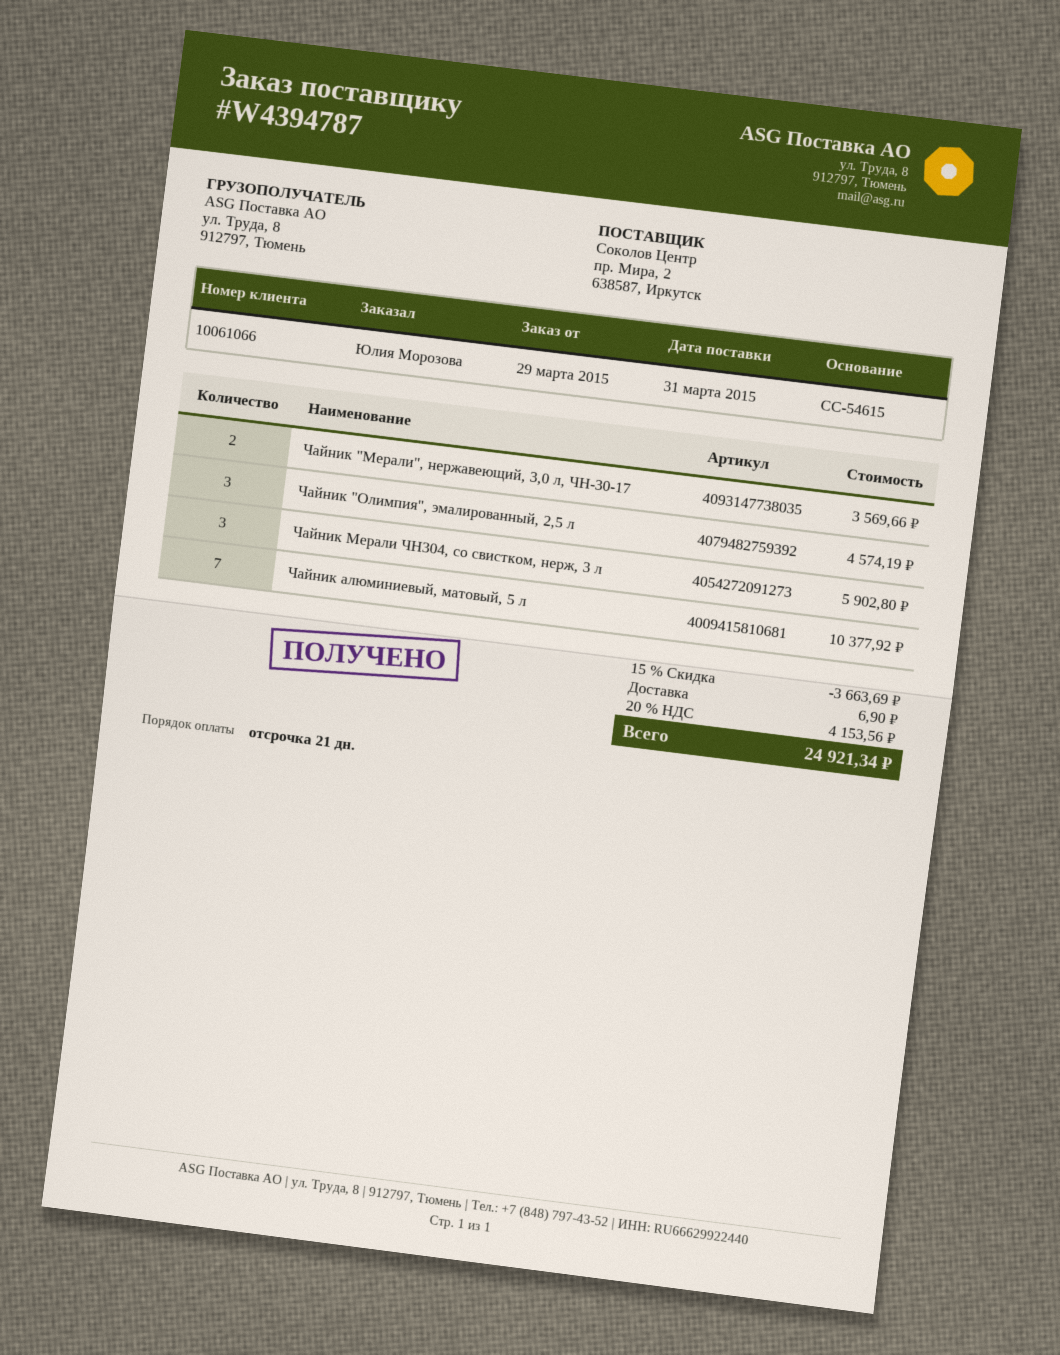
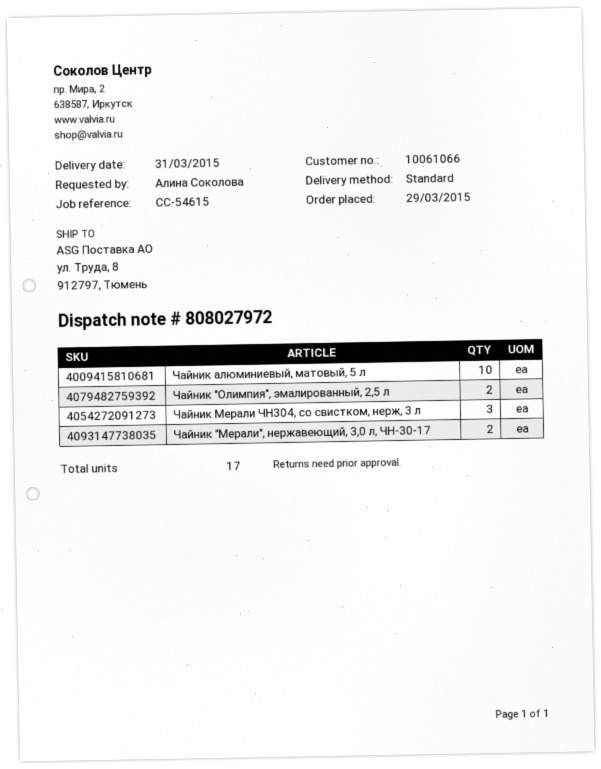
ordered by: Юлия Морозова -> Алина Соколова
Чайник "Олимпия", эмалированный, 2,5 л: 3 -> 2
Чайник алюминиевый, матовый, 5 л: 7 -> 10

